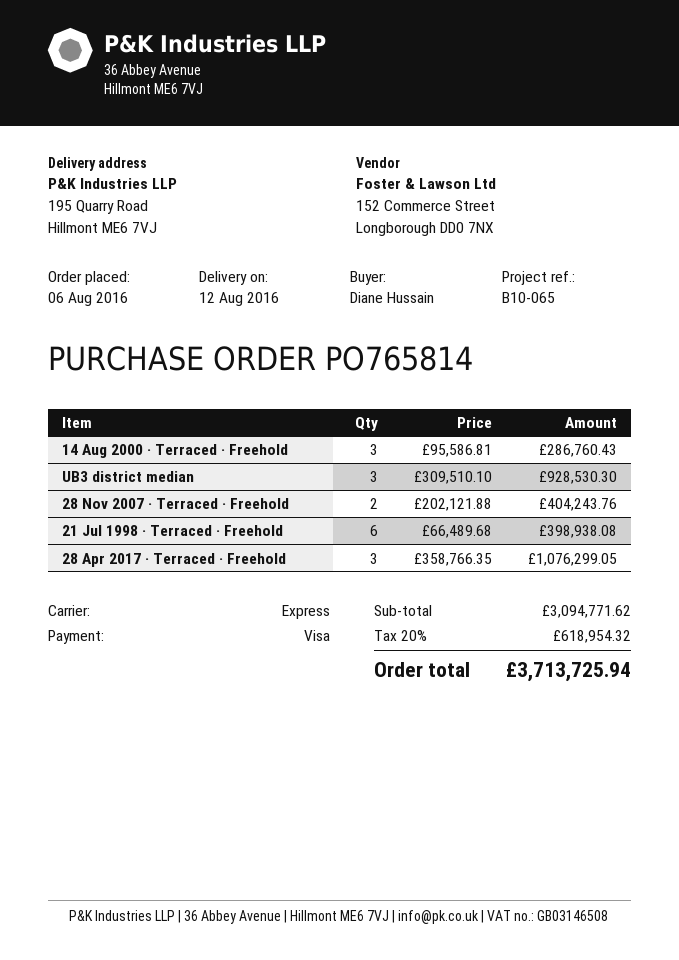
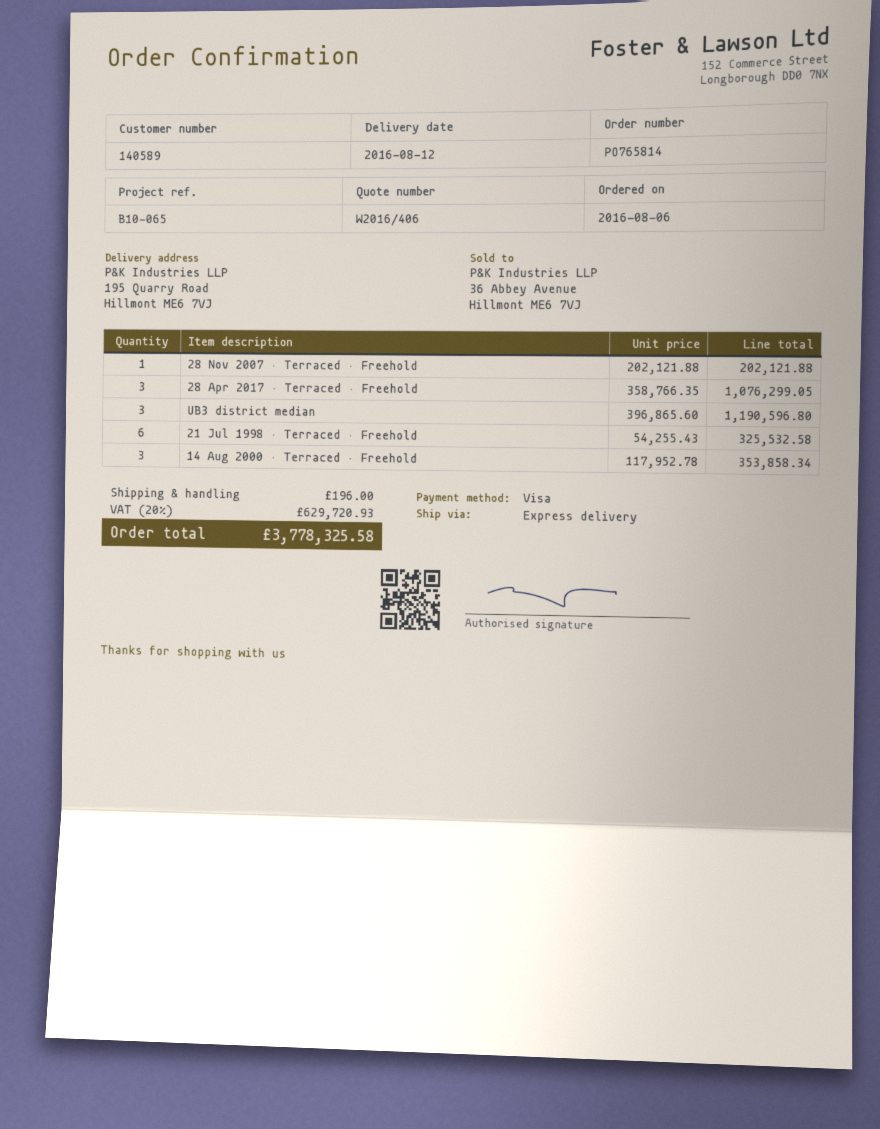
14 Aug 2000 · Terraced · Freehold: 3 x 95586.81 = 286760.43 -> 3 x 117952.78 = 353858.34
UB3 district median: 3 x 309510.10 = 928530.30 -> 3 x 396865.60 = 1190596.80
28 Nov 2007 · Terraced · Freehold: 2 x 202121.88 = 404243.76 -> 1 x 202121.88 = 202121.88
21 Jul 1998 · Terraced · Freehold: 6 x 66489.68 = 398938.08 -> 6 x 54255.43 = 325532.58
shipping: none -> 196.00
tax: 20% = 618954.32 -> 20% = 629720.93
total: 3713725.94 -> 3778325.58

